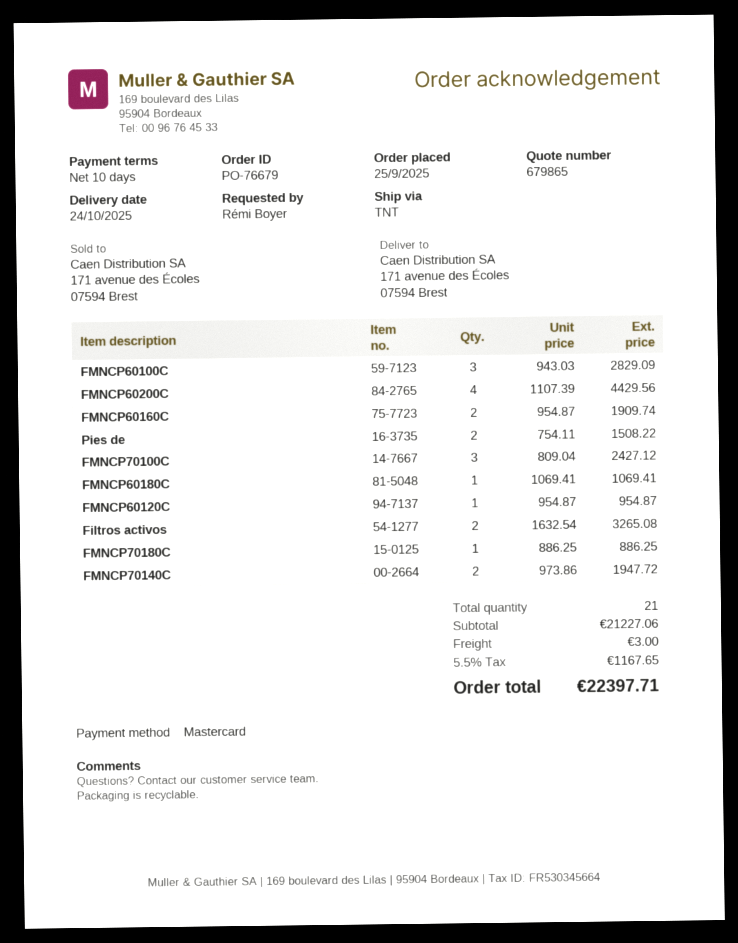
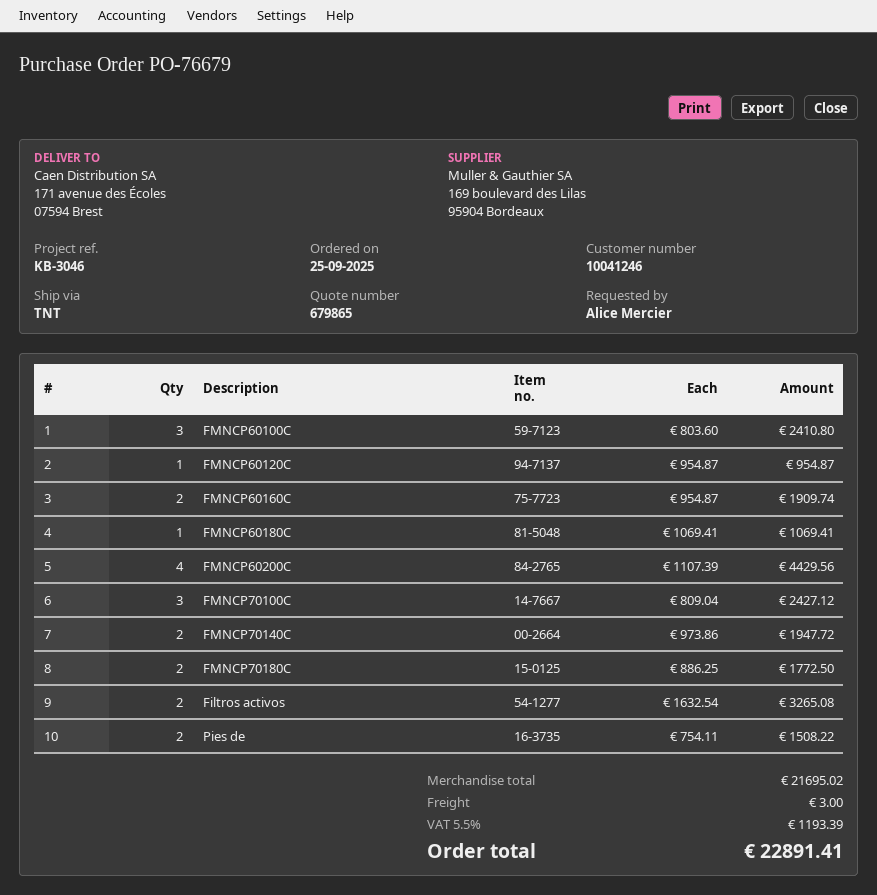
ordered by: Rémi Boyer -> Alice Mercier
FMNCP60100C: 3 x 943.03 = 2829.09 -> 3 x 803.60 = 2410.80
FMNCP70180C: 1 x 886.25 = 886.25 -> 2 x 886.25 = 1772.50
subtotal: 21227.06 -> 21695.02
tax: 5.5% = 1167.65 -> 5.5% = 1193.39
total: 22397.71 -> 22891.41

